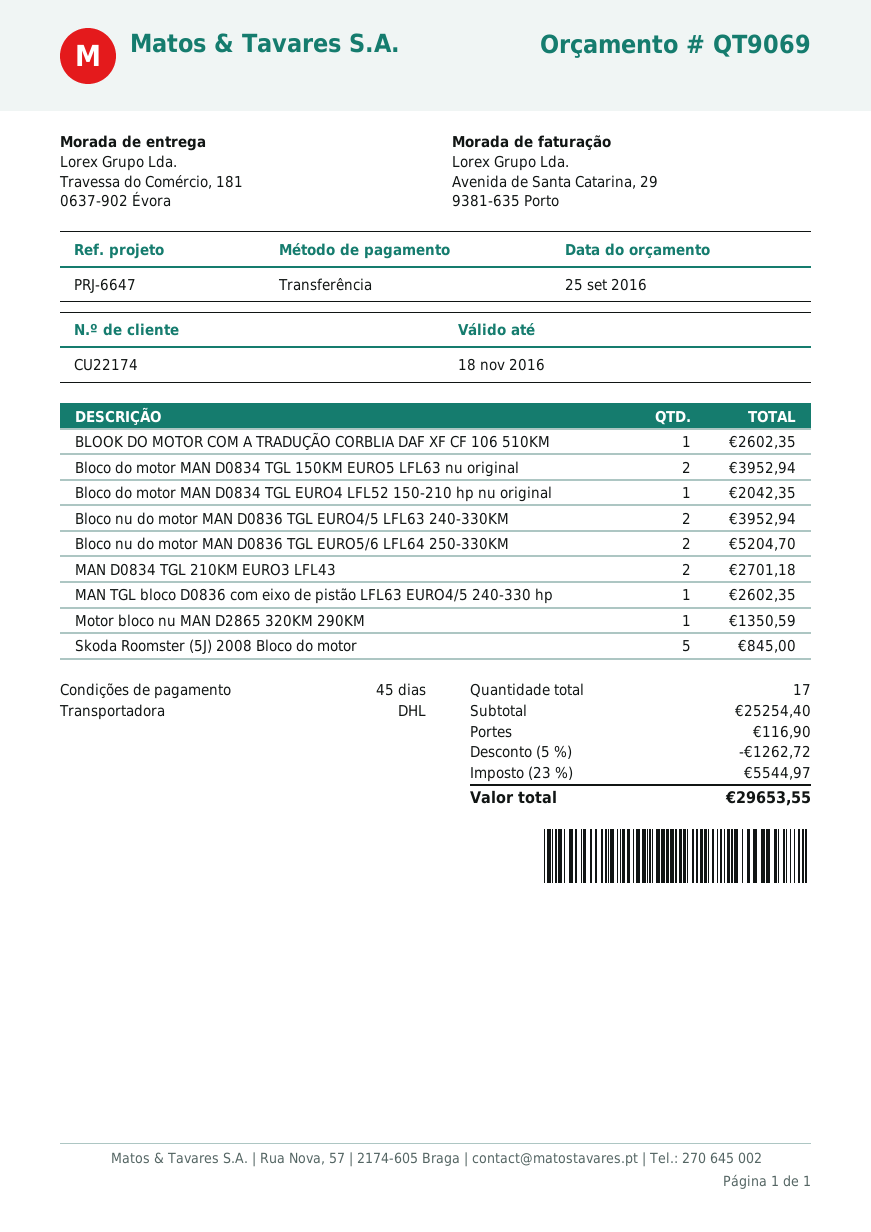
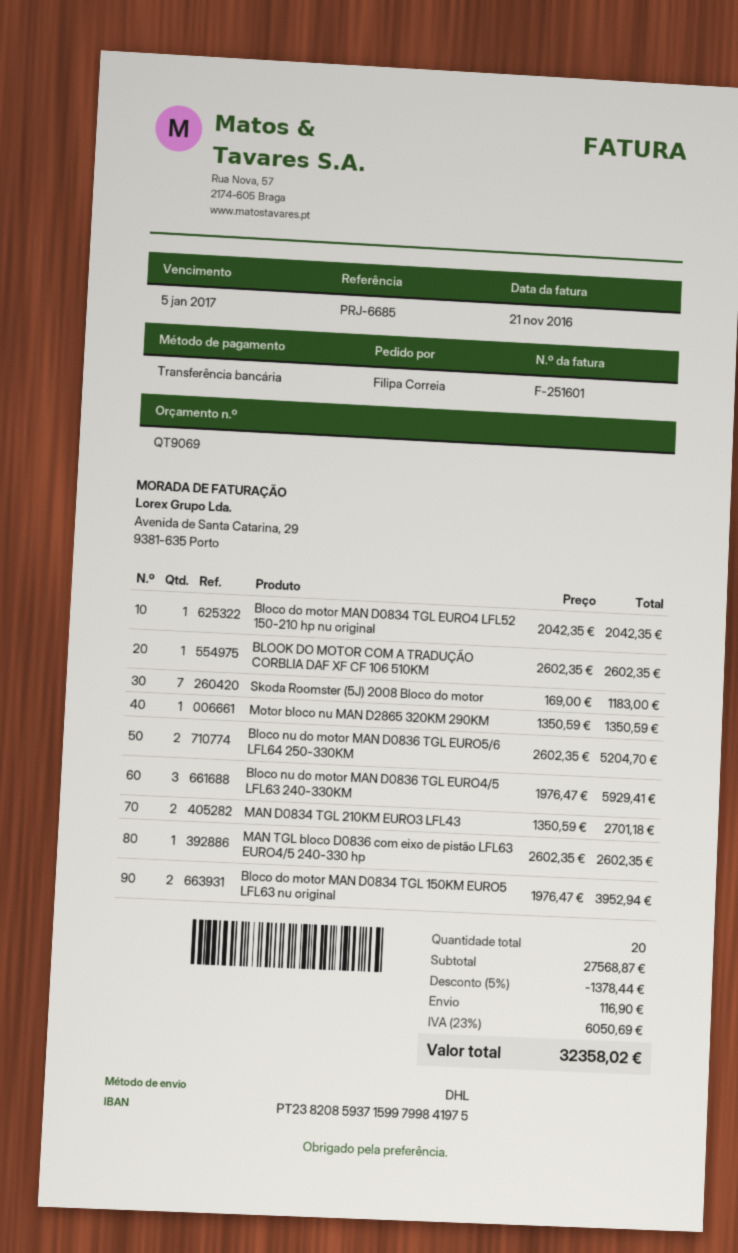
reference: PRJ-6647 -> PRJ-6685
Bloco nu do motor MAN D0836 TGL EURO4/5 LFL63 240-330KM: 2 for 3952.94 -> 3 for 5929.41
Skoda Roomster (5J) 2008 Bloco do motor: 5 for 845.00 -> 7 for 1183.00
total quantity: 17 -> 20
subtotal: 25254.40 -> 27568.87
discount: 5% = 1262.72 -> 5% = 1378.44
tax: 23% = 5544.97 -> 23% = 6050.69
total: 29653.55 -> 32358.02

